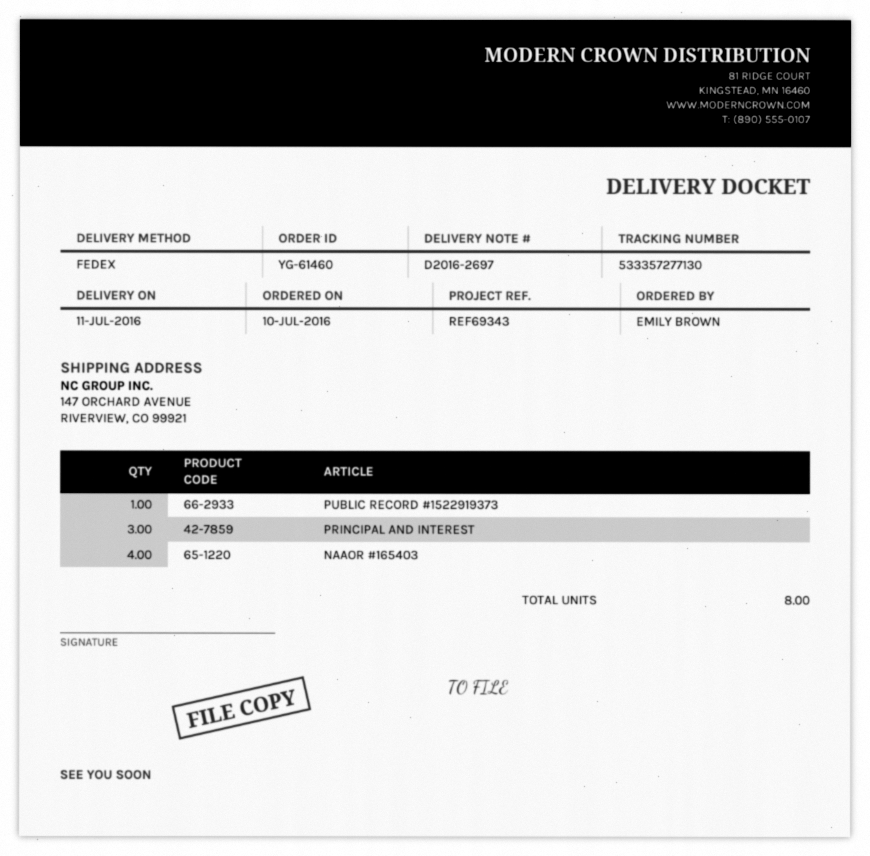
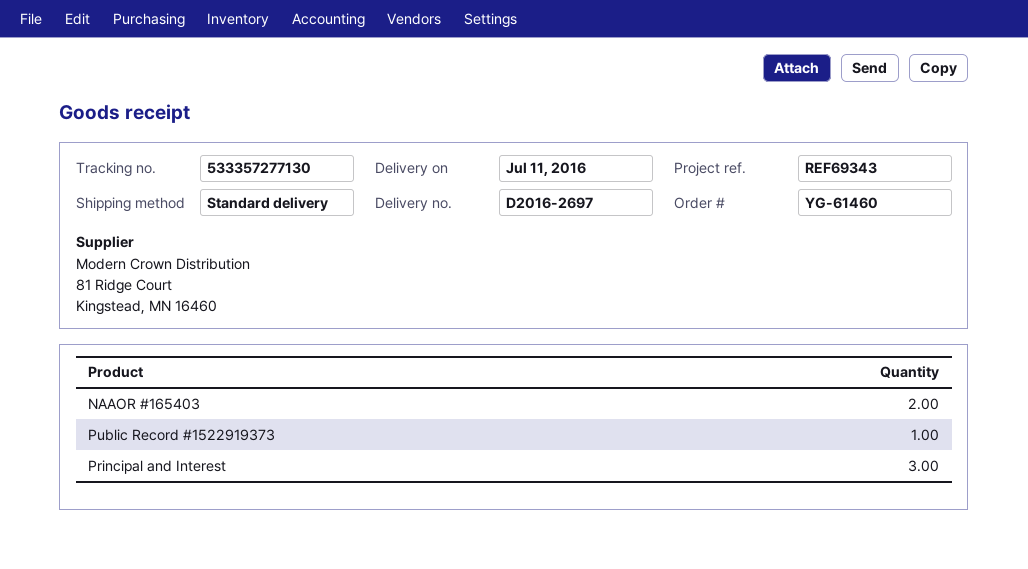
shipping method: FedEx -> standard
NAAOR #165403: 4 -> 2

